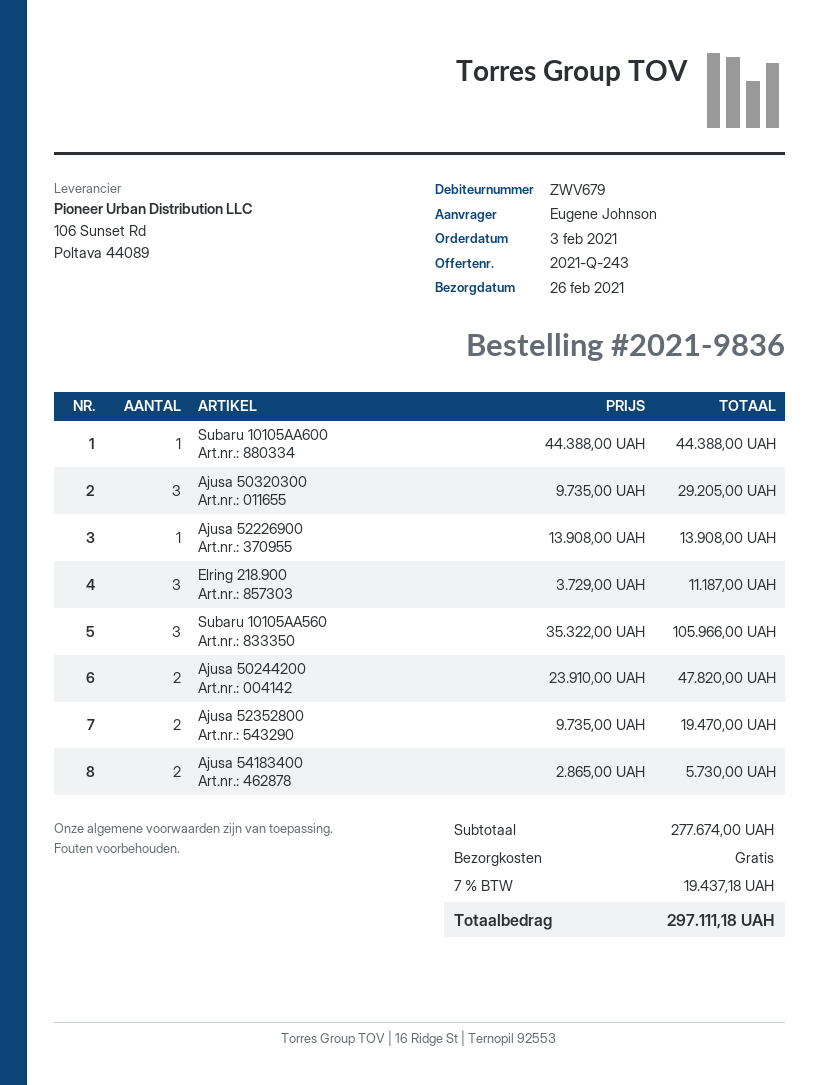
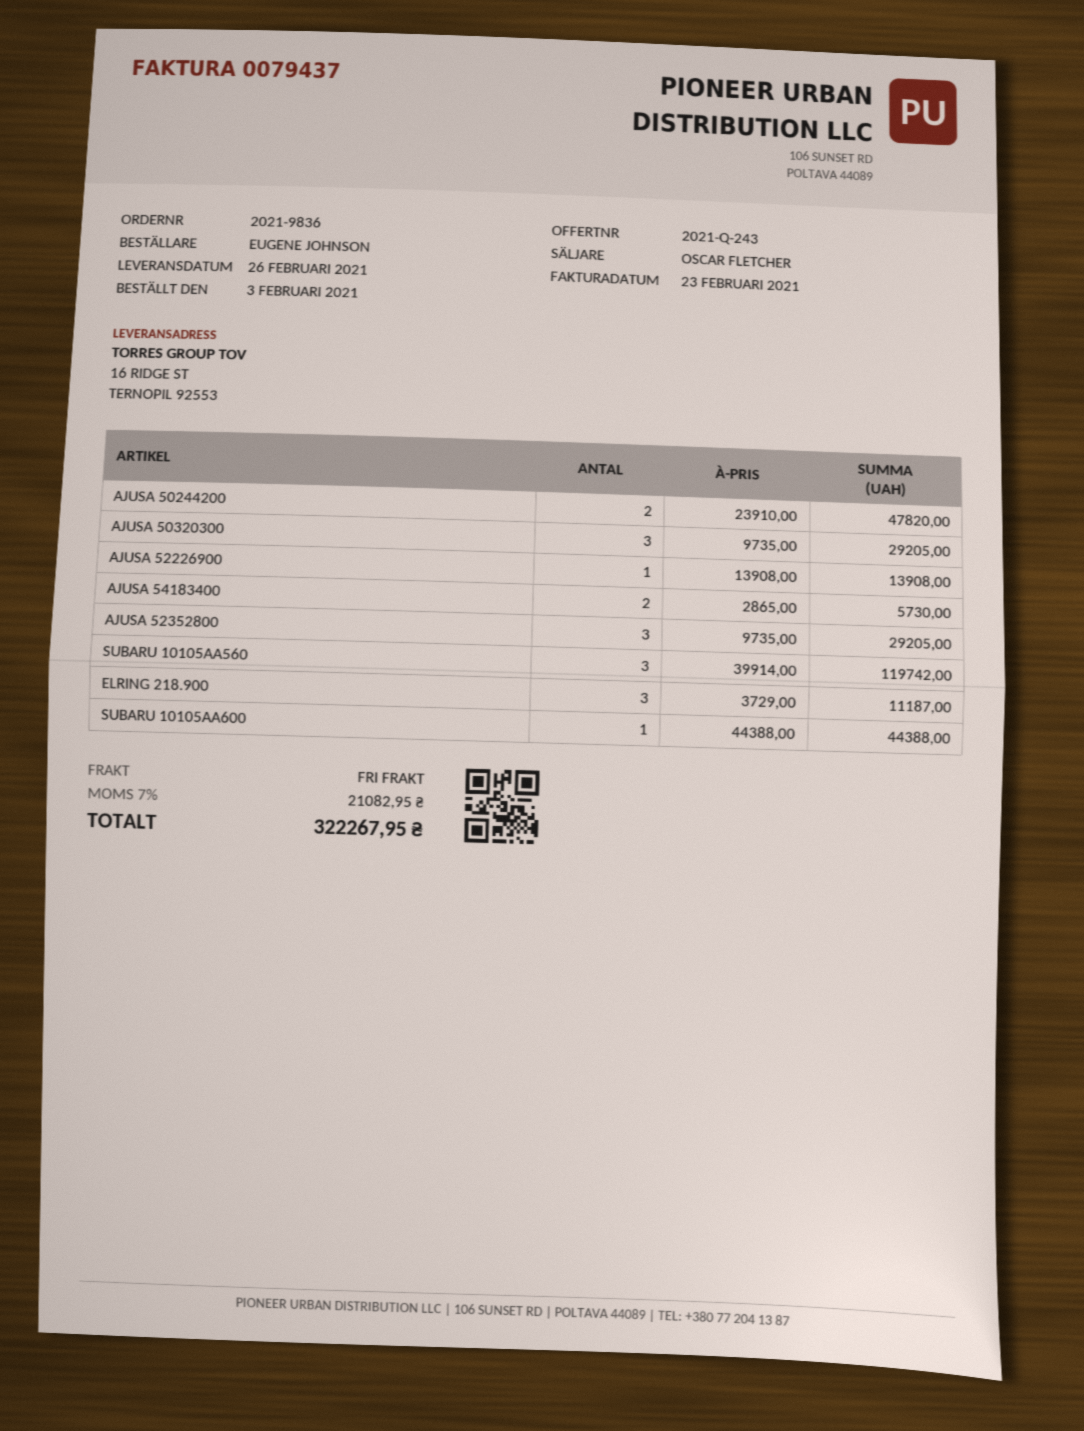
Subaru 10105AA560: 3 x 35322.00 = 105966.00 -> 3 x 39914.00 = 119742.00
Ajusa 52352800: 2 x 9735.00 = 19470.00 -> 3 x 9735.00 = 29205.00
tax: 7% = 19437.18 -> 7% = 21082.95
total: 297111.18 -> 322267.95

